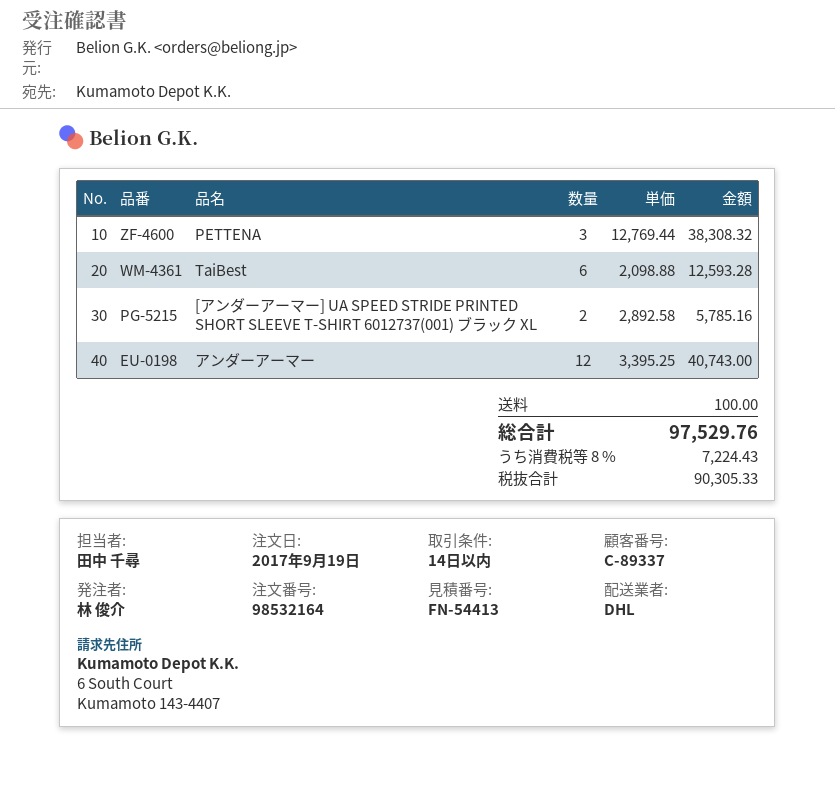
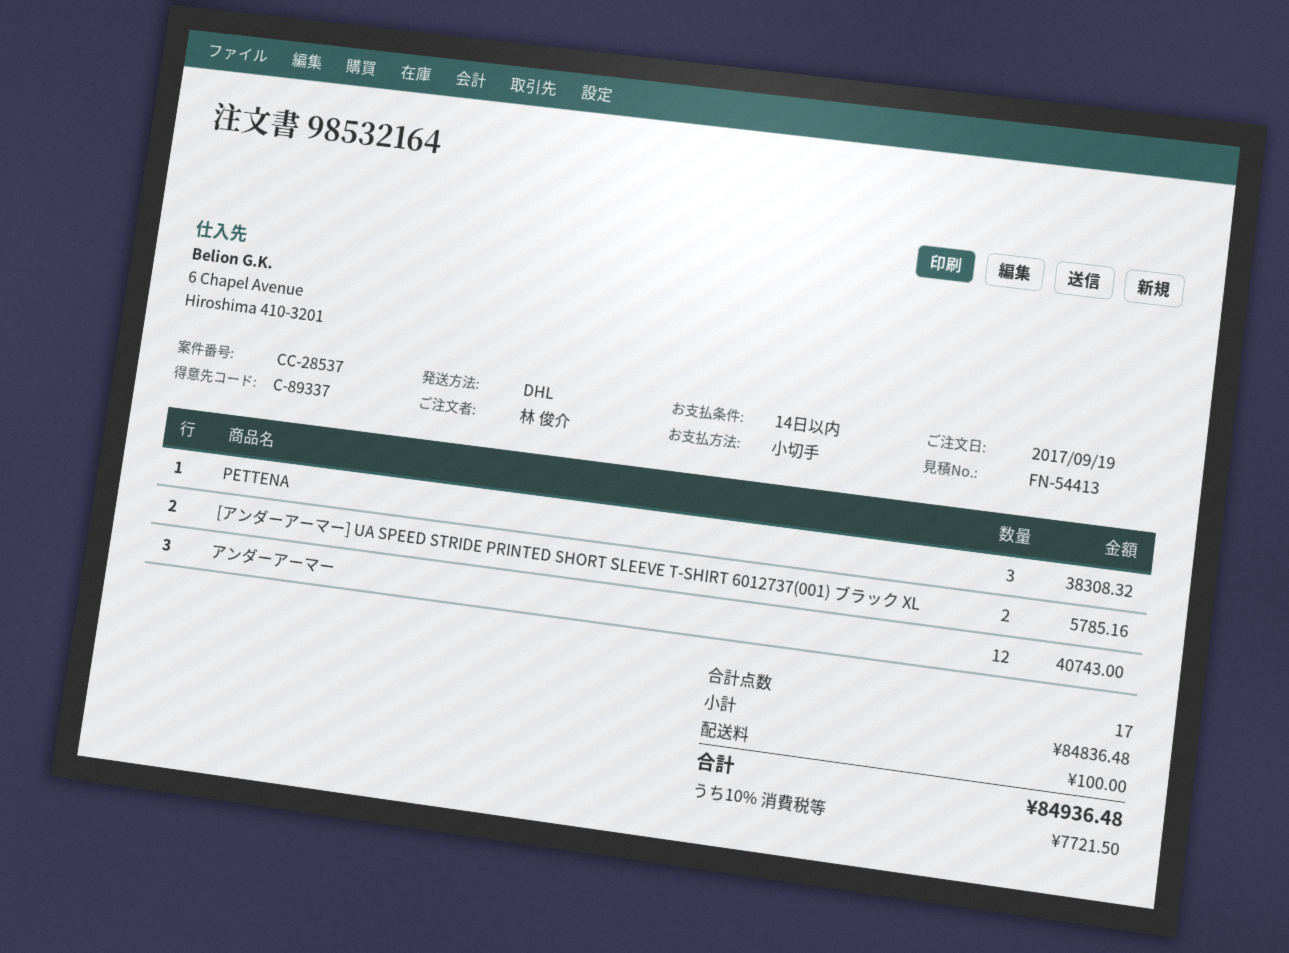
TaiBest: 6 for 12593.28 -> none
tax: 8% = 7224.43 -> 10% = 7721.50
total: 97529.76 -> 84936.48

